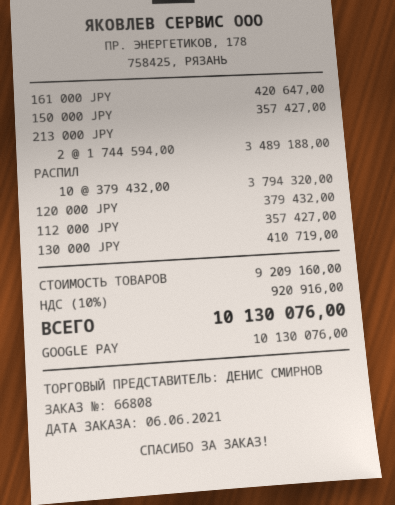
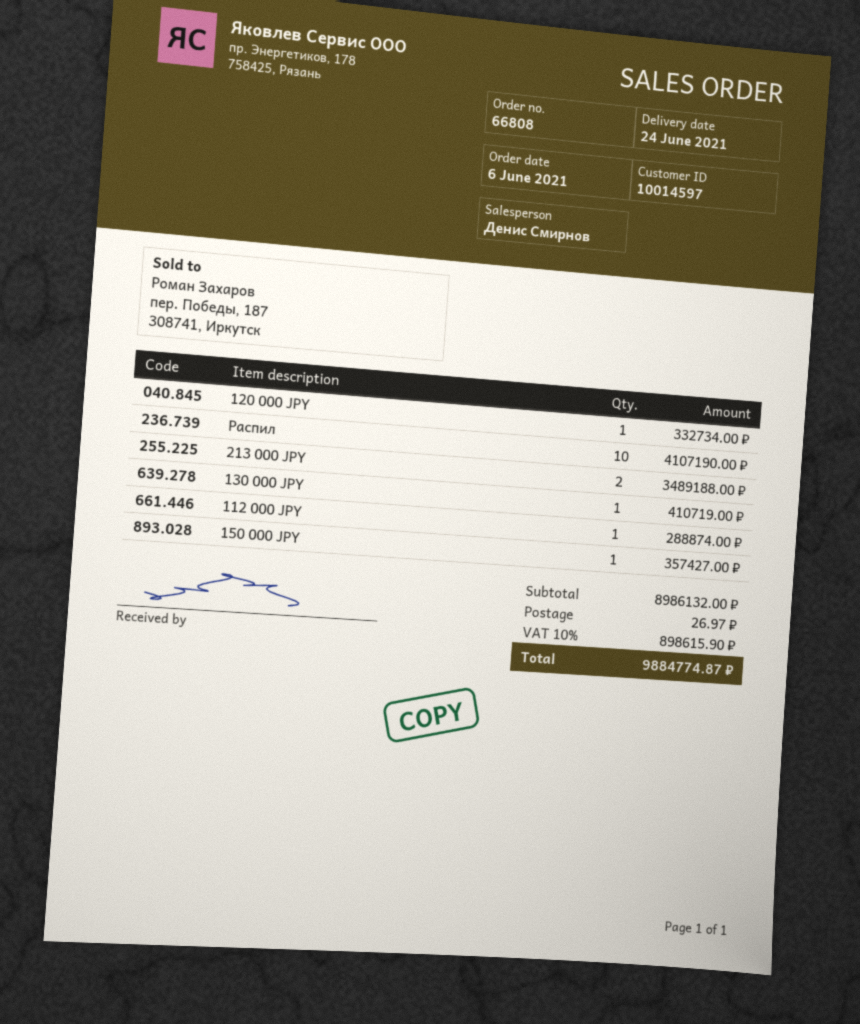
161 000 JPY: 1 for 420647.00 -> none
РАСПИЛ: 10 for 3794320.00 -> 10 for 4107190.00
120 000 JPY: 1 for 379432.00 -> 1 for 332734.00
112 000 JPY: 1 for 357427.00 -> 1 for 288874.00
subtotal: 9209160.00 -> 8986132.00
shipping: none -> 26.97
tax: 10% = 920916.00 -> 10% = 898615.90
total: 10130076.00 -> 9884774.87

